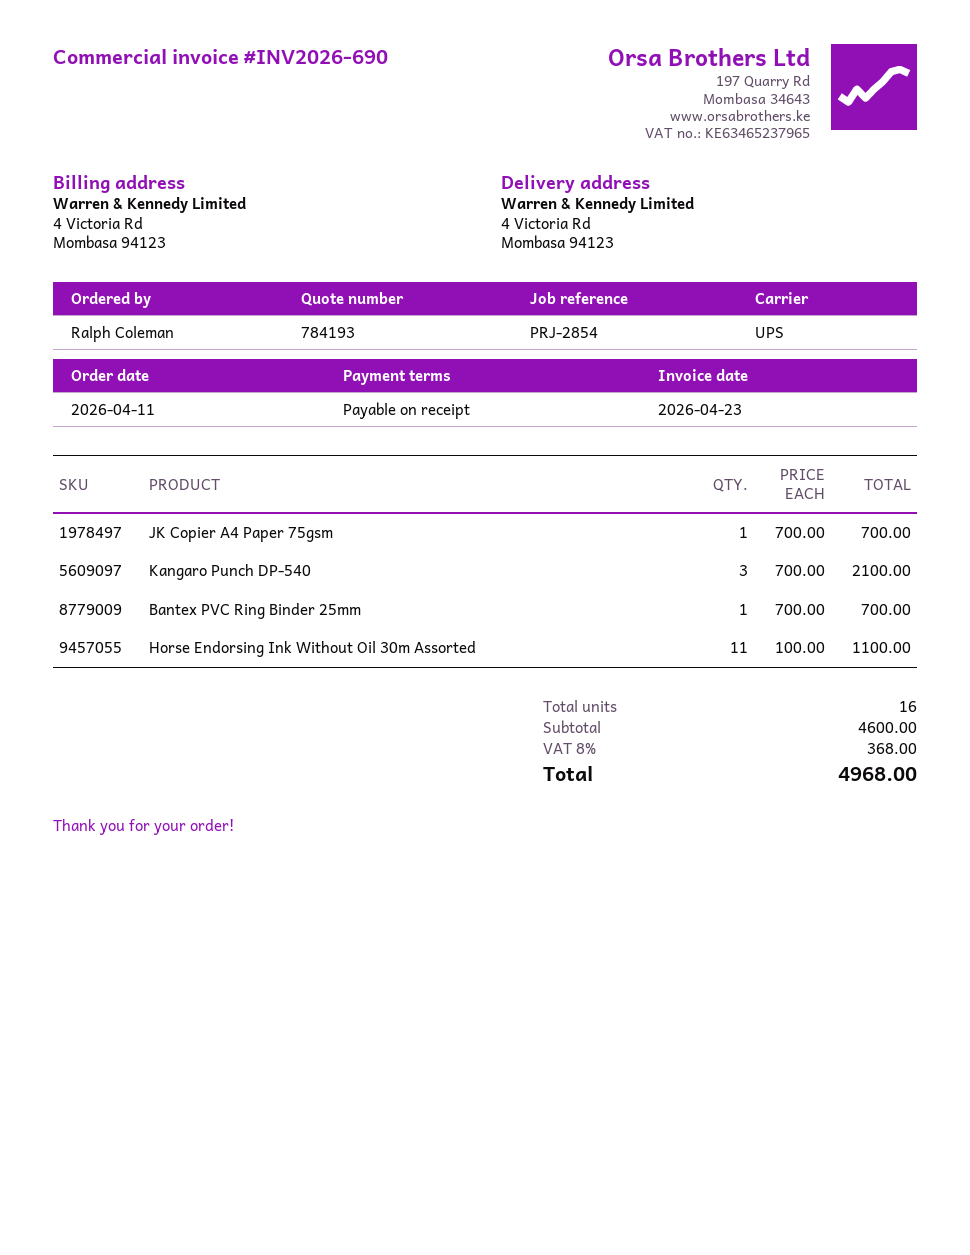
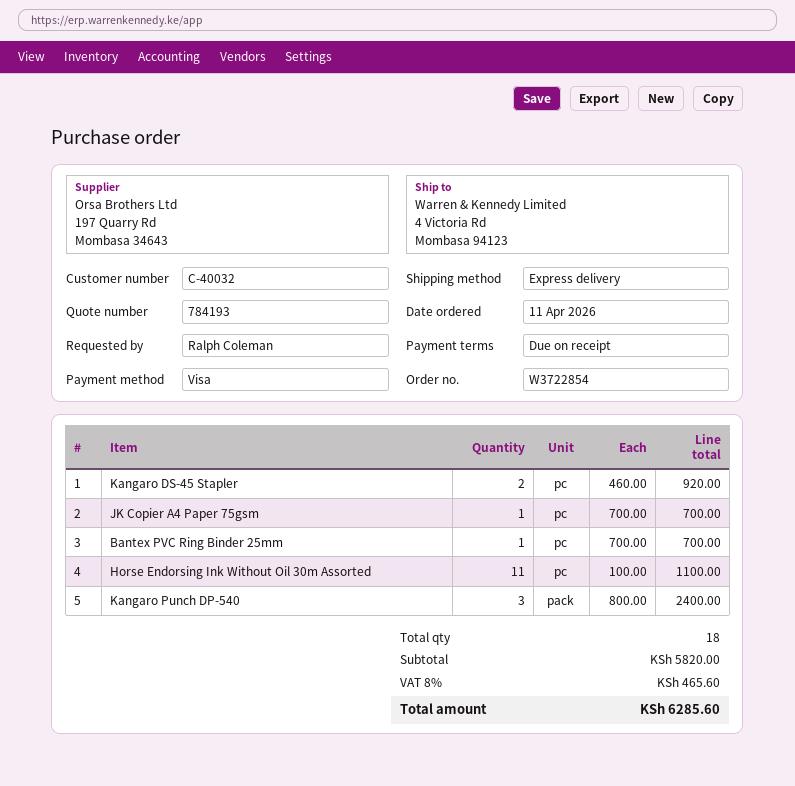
shipping method: UPS -> express
Kangaro Punch DP-540: 3 x 700.00 = 2100.00 -> 3 x 800.00 = 2400.00
Kangaro DS-45 Stapler: none -> 2 x 460.00 = 920.00
total quantity: 16 -> 18
subtotal: 4600.00 -> 5820.00
tax: 8% = 368.00 -> 8% = 465.60
total: 4968.00 -> 6285.60

